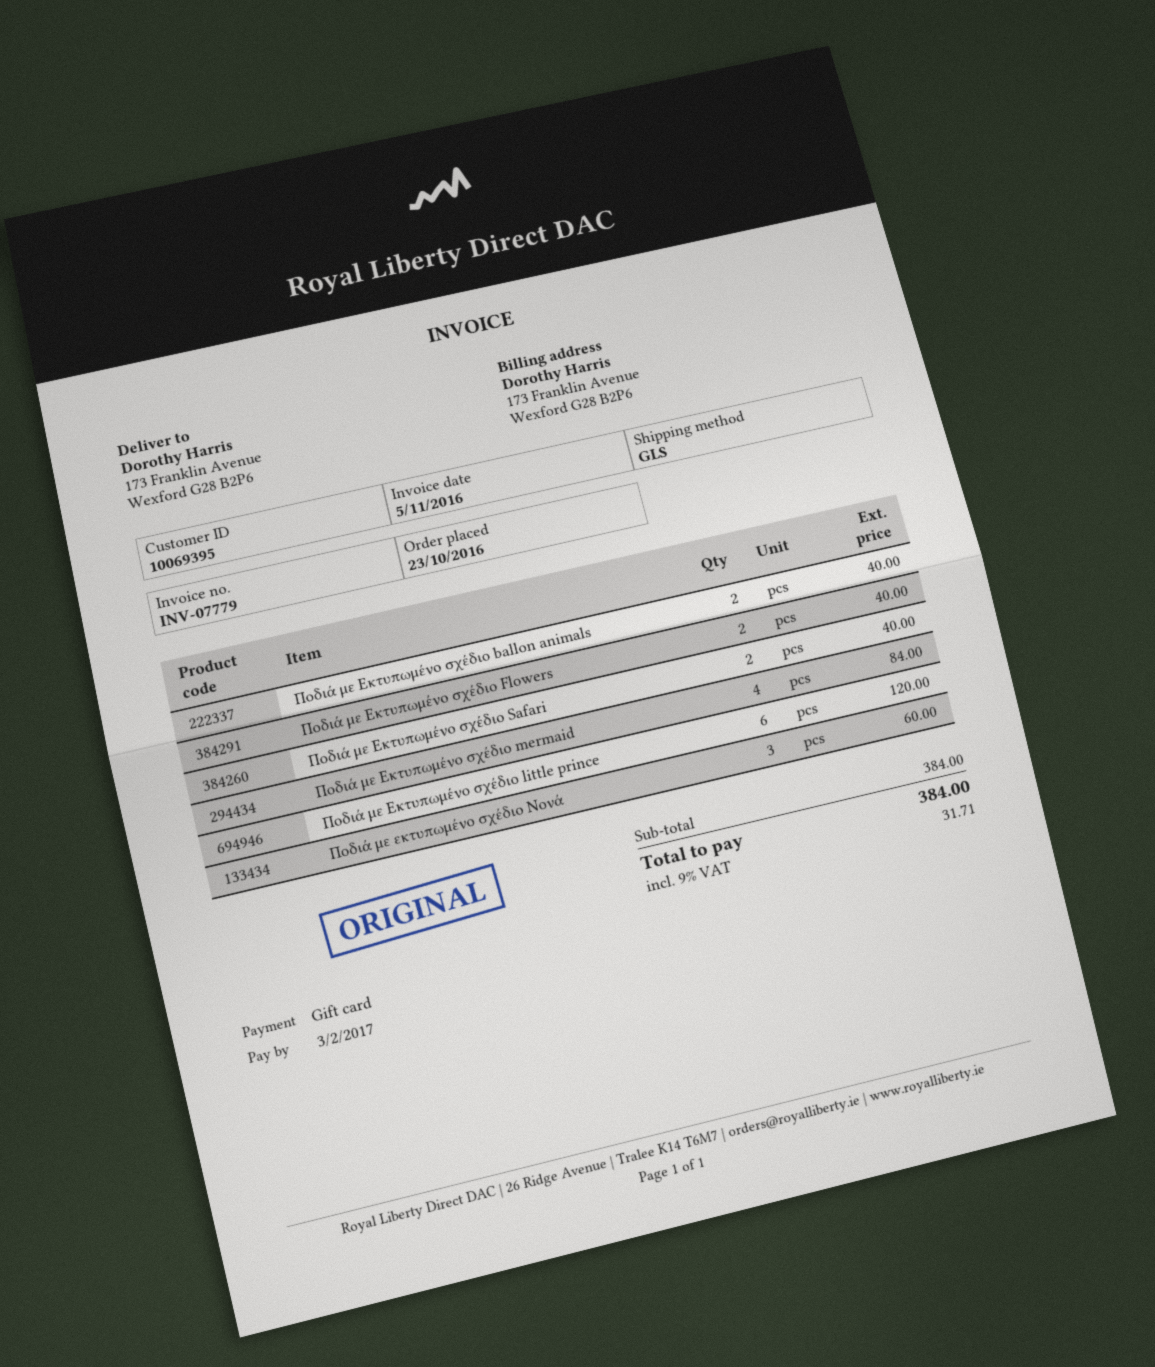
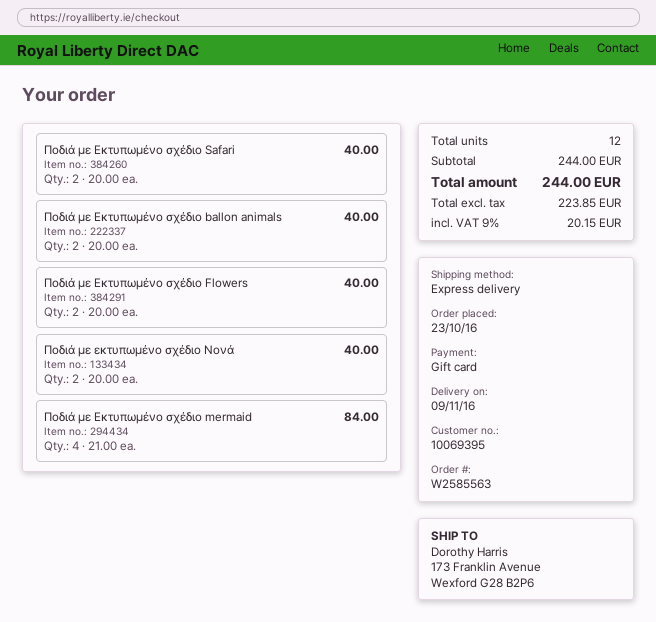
shipping method: GLS -> express
Ποδιά με Εκτυπωμένο σχέδιο little prince: 6 for 120.00 -> none
Ποδιά με εκτυπωμένο σχέδιο Νονά: 3 for 60.00 -> 2 for 40.00
subtotal: 384.00 -> 244.00
tax: 9% = 31.71 -> 9% = 20.15
total: 384.00 -> 244.00

